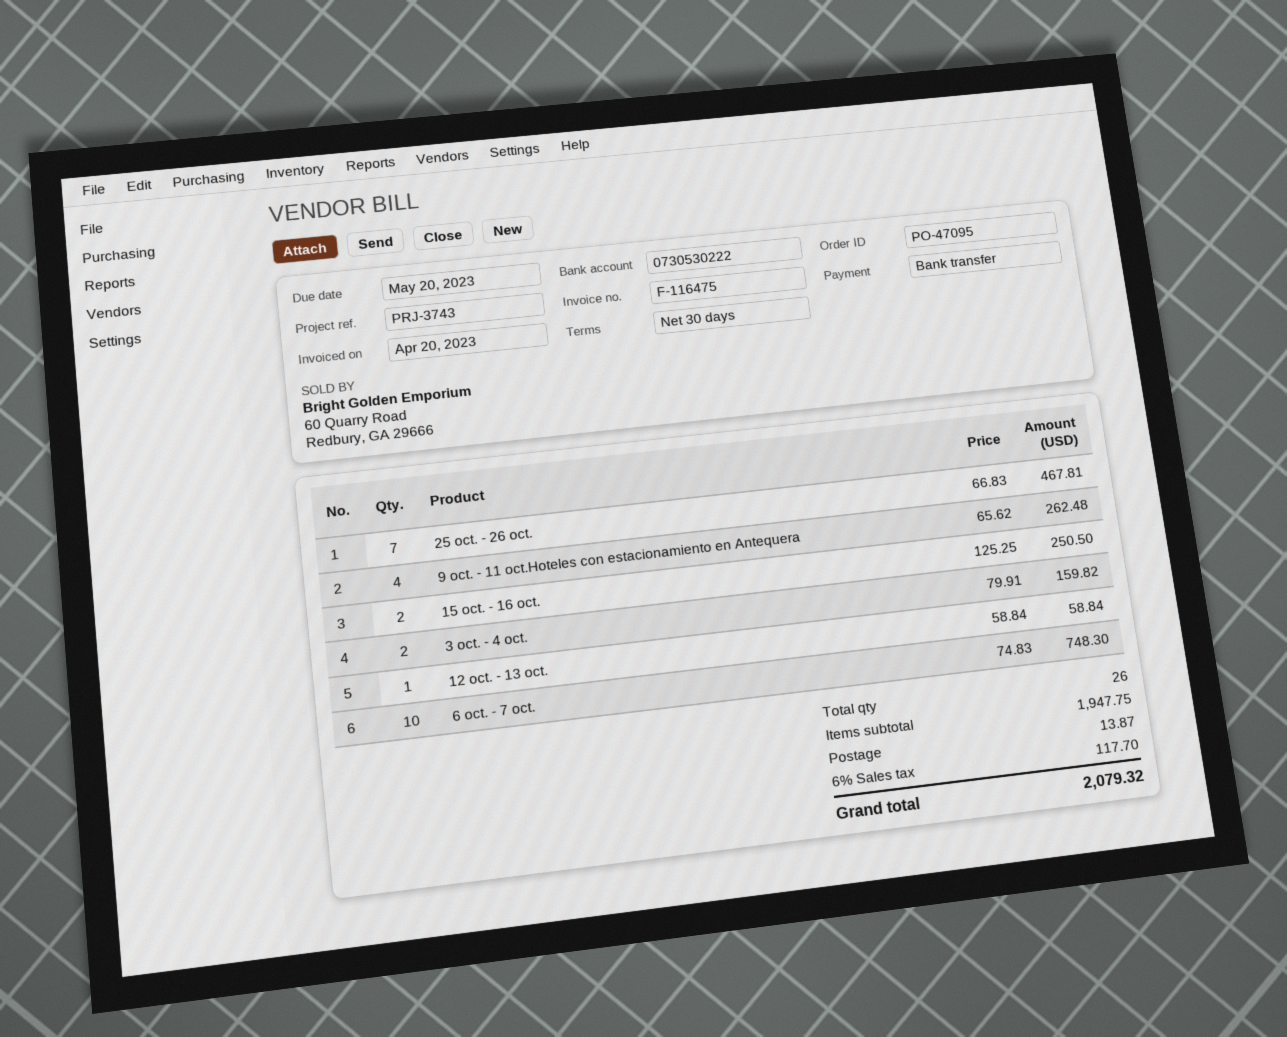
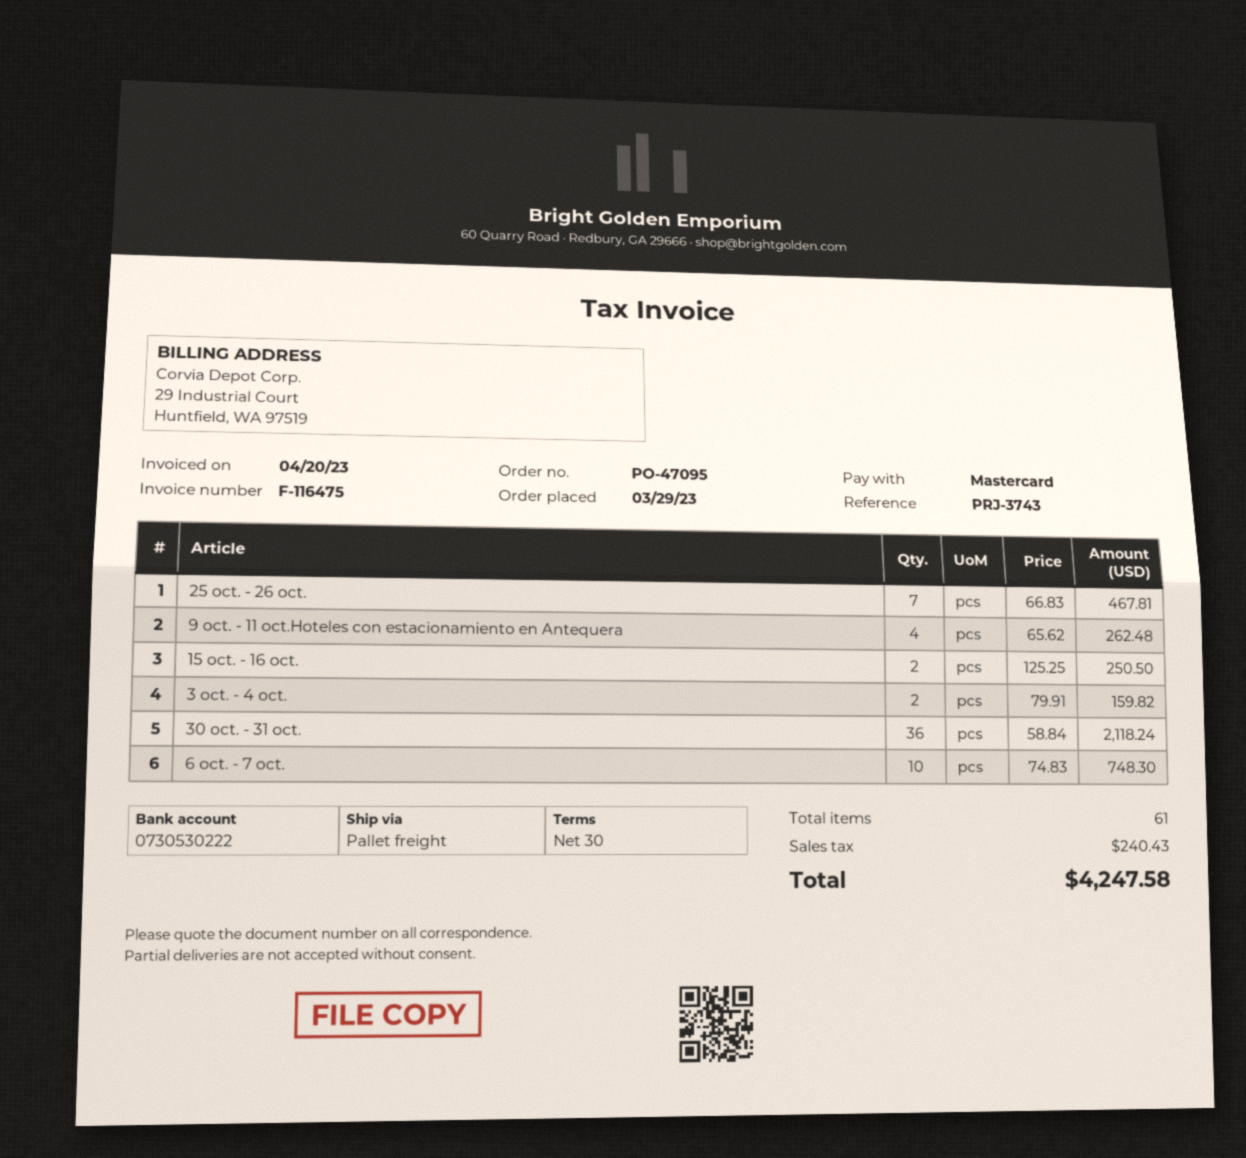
payment method: bank transfer -> Mastercard
12 oct. - 13 oct.: 1 x 58.84 = 58.84 -> none
30 oct. - 31 oct.: none -> 36 x 58.84 = 2118.24
total quantity: 26 -> 61
shipping: 13.87 -> none
tax: 117.70 -> 240.43
total: 2079.32 -> 4247.58

